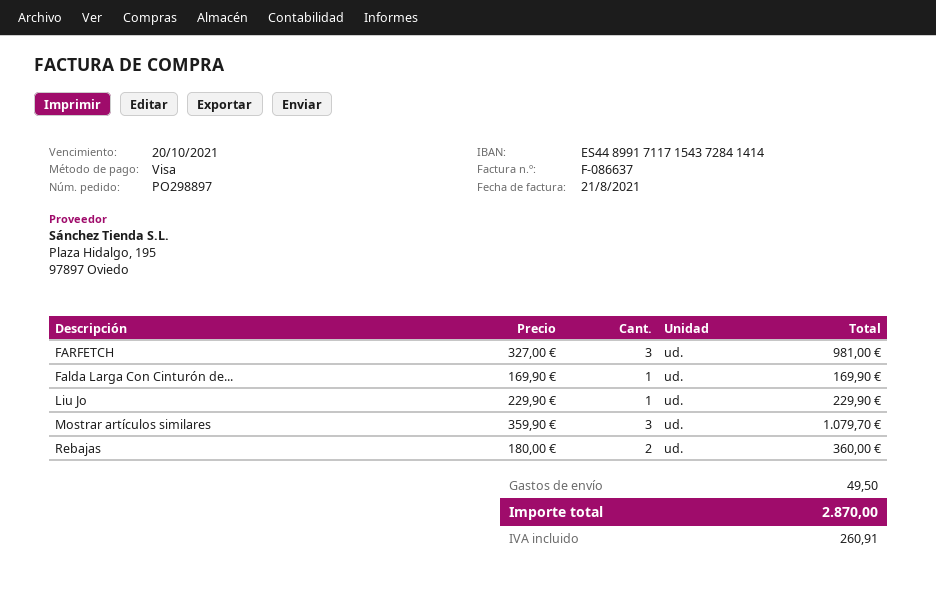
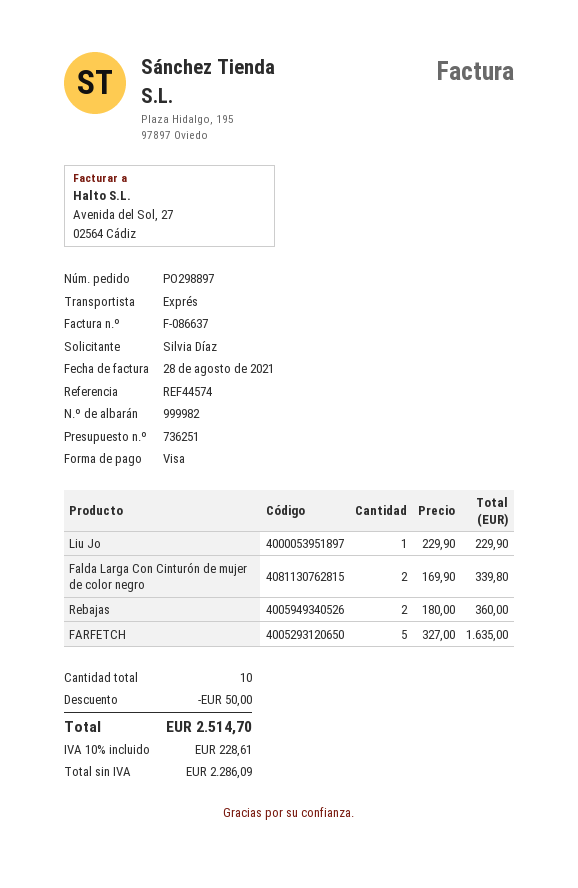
invoice date: 2021-08-21 -> 2021-08-28
FARFETCH: 3 x 327.00 = 981.00 -> 5 x 327.00 = 1635.00
Falda Larga Con Cinturón de...: 1 x 169.90 = 169.90 -> 2 x 169.90 = 339.80
Mostrar artículos similares: 3 x 359.90 = 1079.70 -> none
discount: none -> 50.00
shipping: 49.50 -> none
tax: 260.91 -> 228.61
total: 2870.00 -> 2514.70

